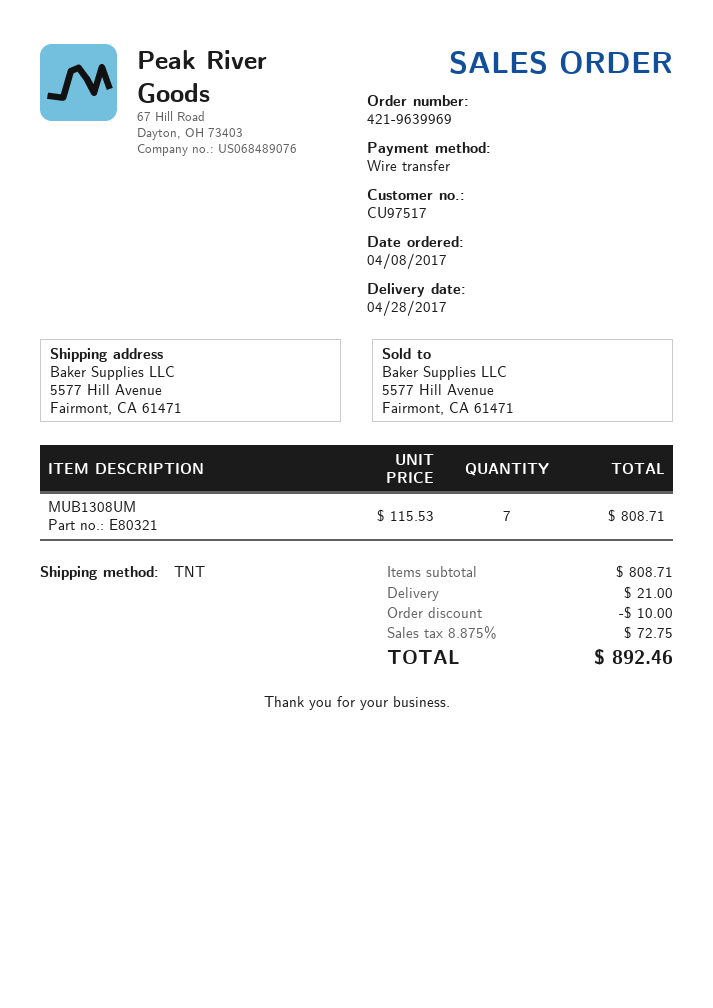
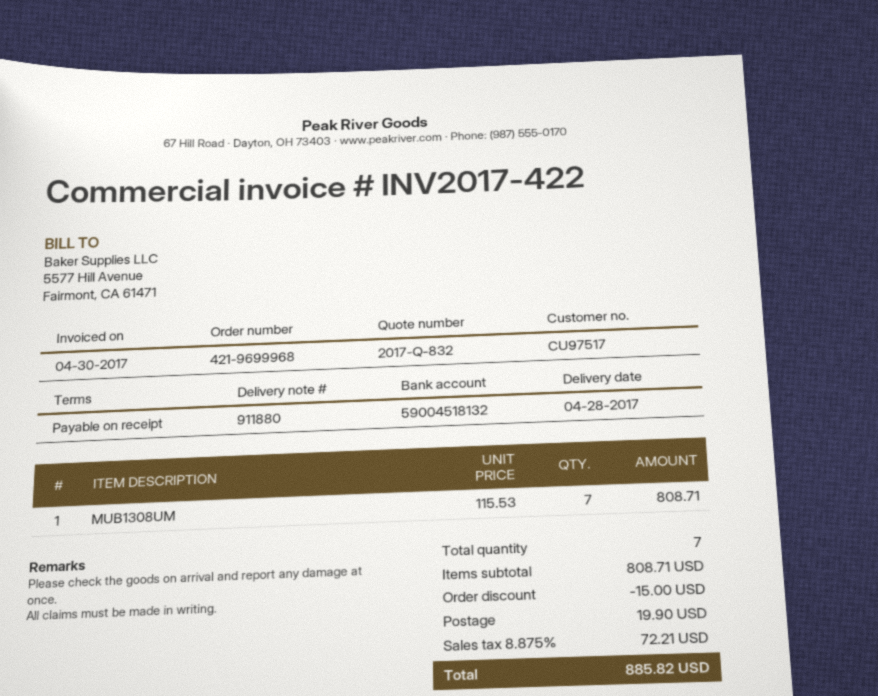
order number: 421-9639969 -> 421-9699968
discount: 10.00 -> 15.00
shipping: 21.00 -> 19.90
tax: 8.875% = 72.75 -> 8.875% = 72.21
total: 892.46 -> 885.82

